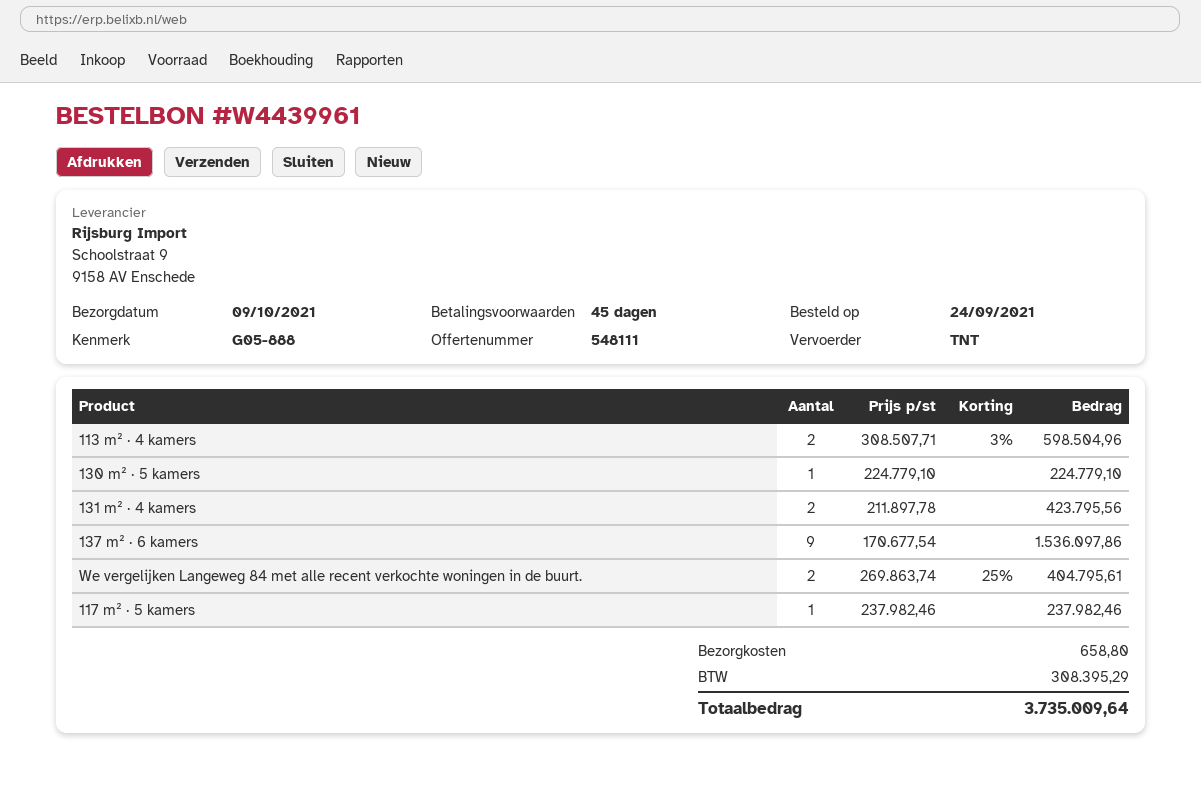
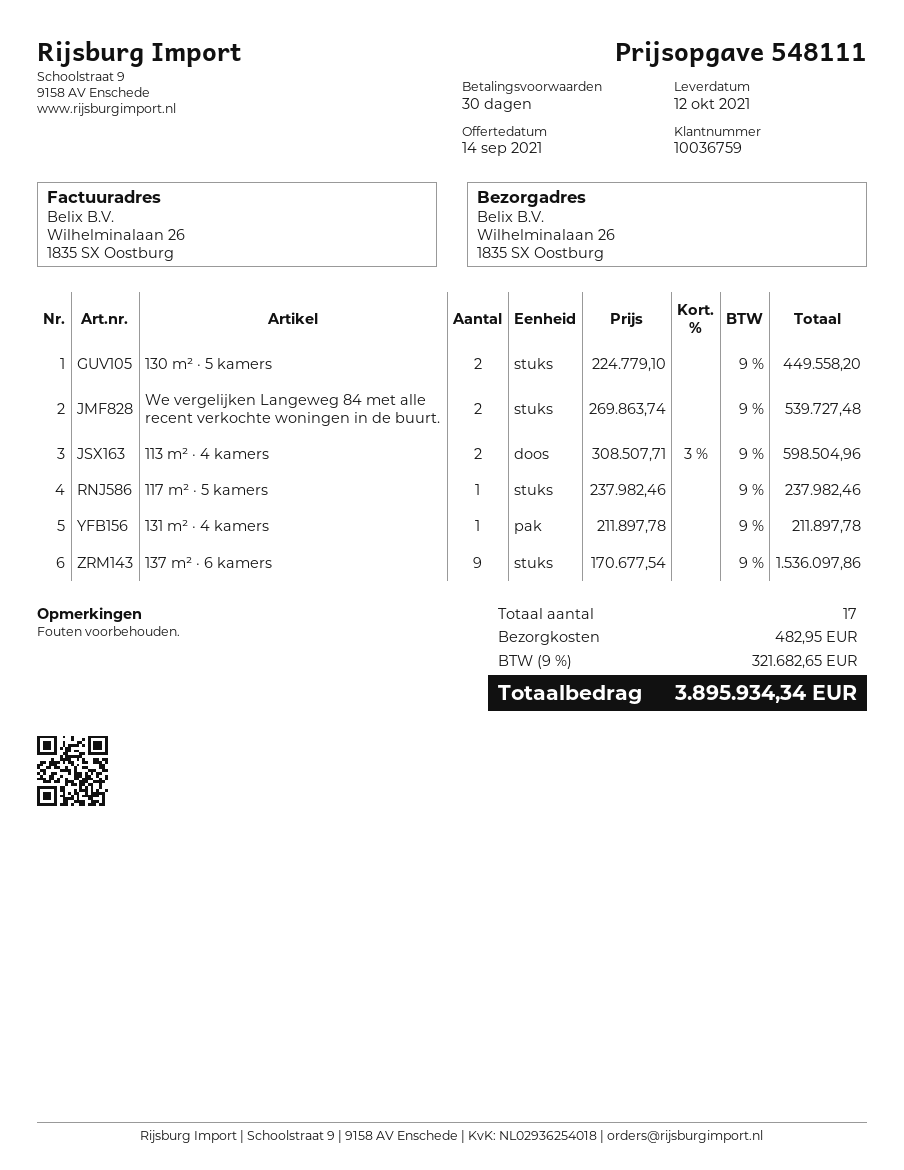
delivery date: 2021-10-09 -> 2021-10-12
payment terms: 45 days -> 30 days
130 m² · 5 kamers: 1 x 224779.10 = 224779.10 -> 2 x 224779.10 = 449558.20
131 m² · 4 kamers: 2 x 211897.78 = 423795.56 -> 1 x 211897.78 = 211897.78
We vergelijken Langeweg 84 met alle recent verkochte woningen in de buurt.: 2 x 269863.74 - 25% = 404795.61 -> 2 x 269863.74 = 539727.48
shipping: 658.80 -> 482.95
tax: 308395.29 -> 321682.65
total: 3735009.64 -> 3895934.34

